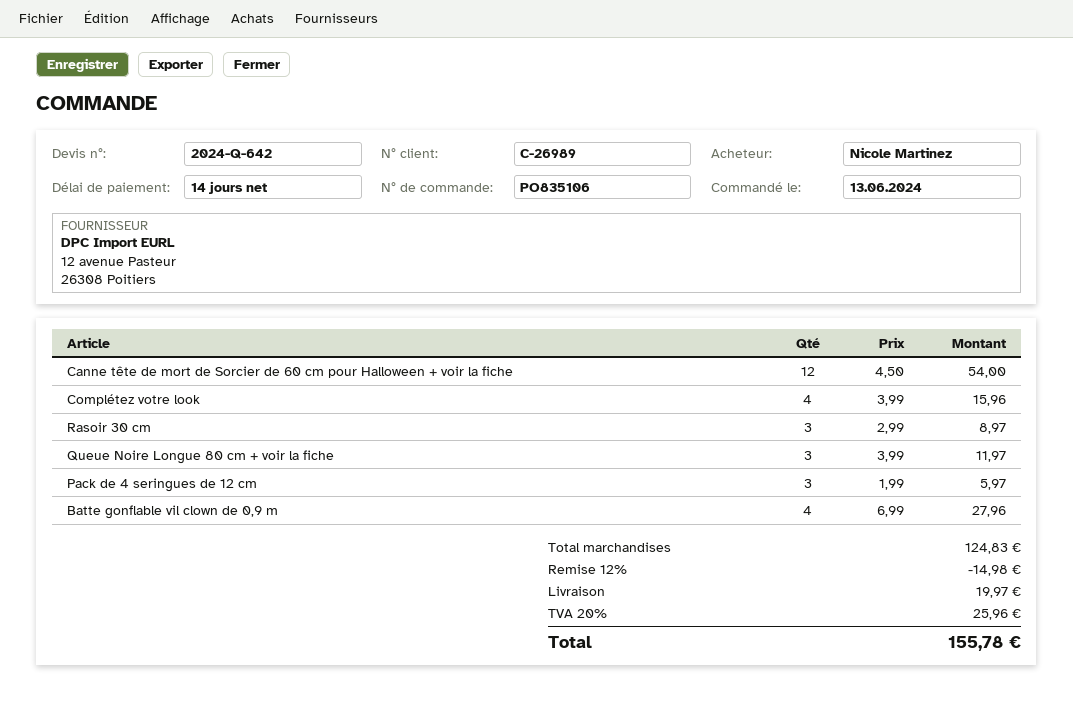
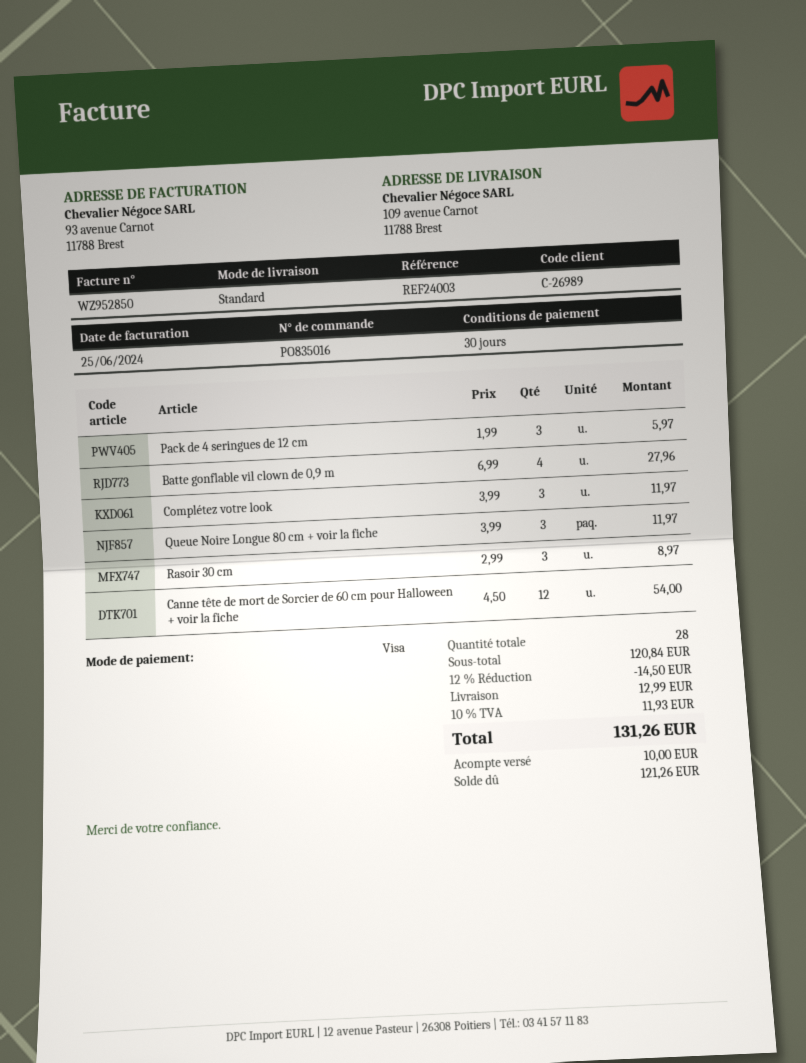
order number: PO835106 -> PO835016
payment terms: 14 days -> 30 days
Complétez votre look: 4 x 3.99 = 15.96 -> 3 x 3.99 = 11.97
subtotal: 124.83 -> 120.84
discount: 12% = 14.98 -> 12% = 14.50
shipping: 19.97 -> 12.99
tax: 20% = 25.96 -> 10% = 11.93
total: 155.78 -> 131.26

